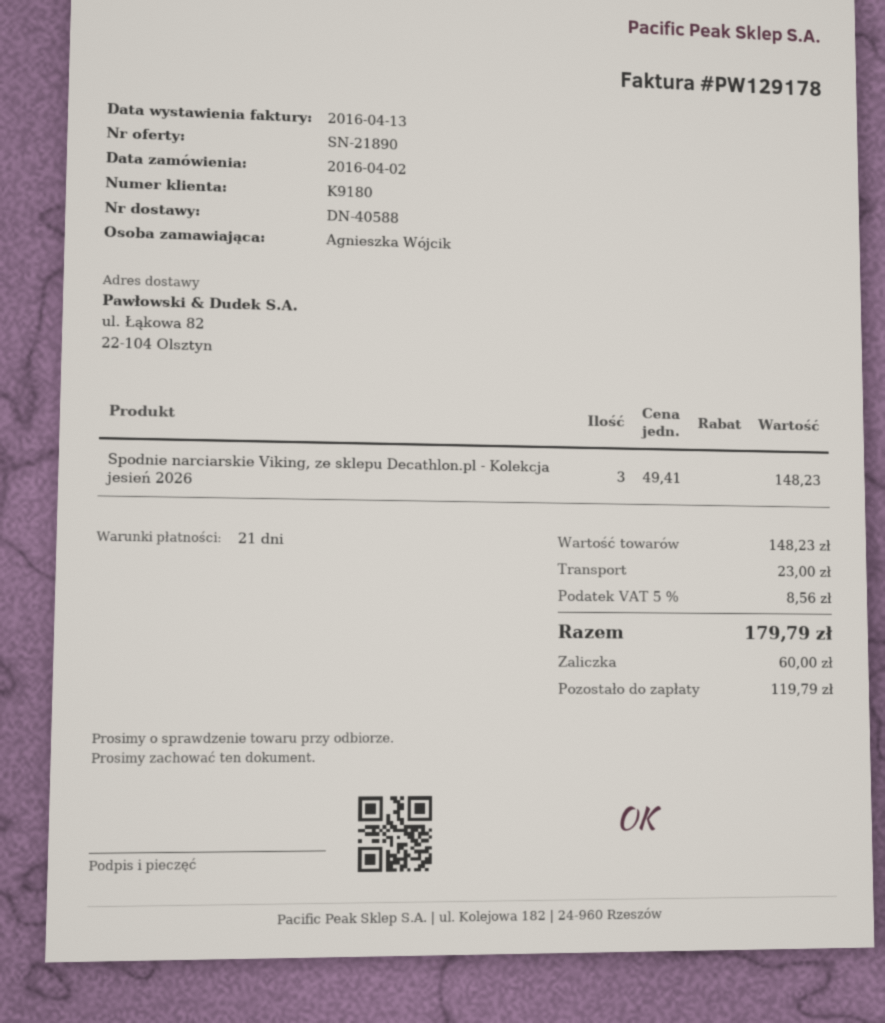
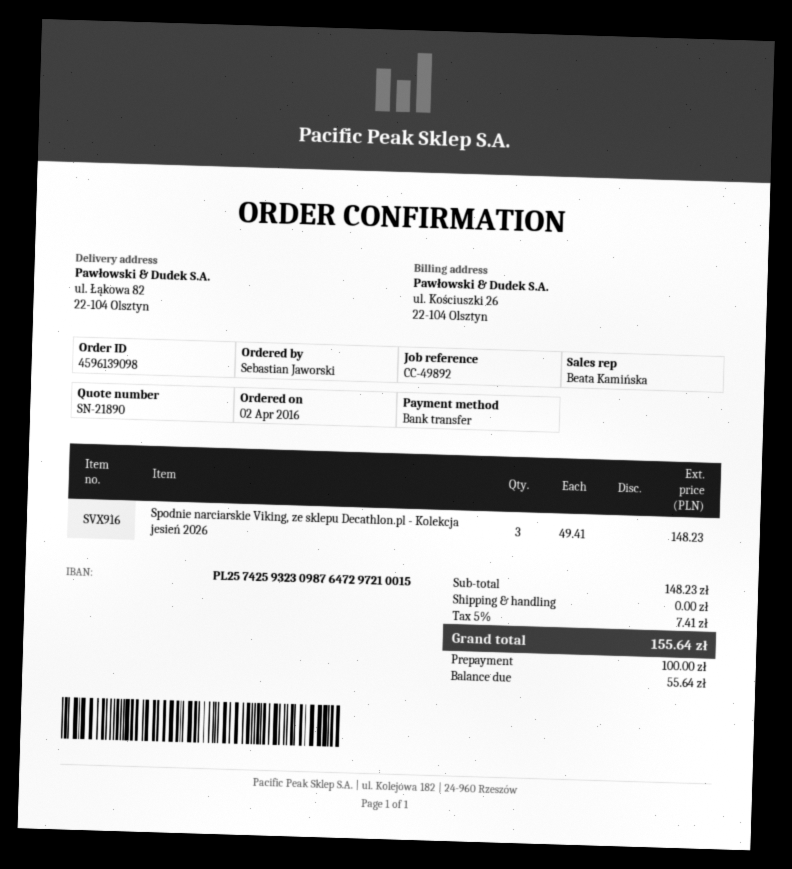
ordered by: Agnieszka Wójcik -> Sebastian Jaworski
shipping: 23.00 -> 0.00
tax: 5% = 8.56 -> 5% = 7.41
total: 179.79 -> 155.64
deposit: 60.00 -> 100.00
balance: 119.79 -> 55.64

